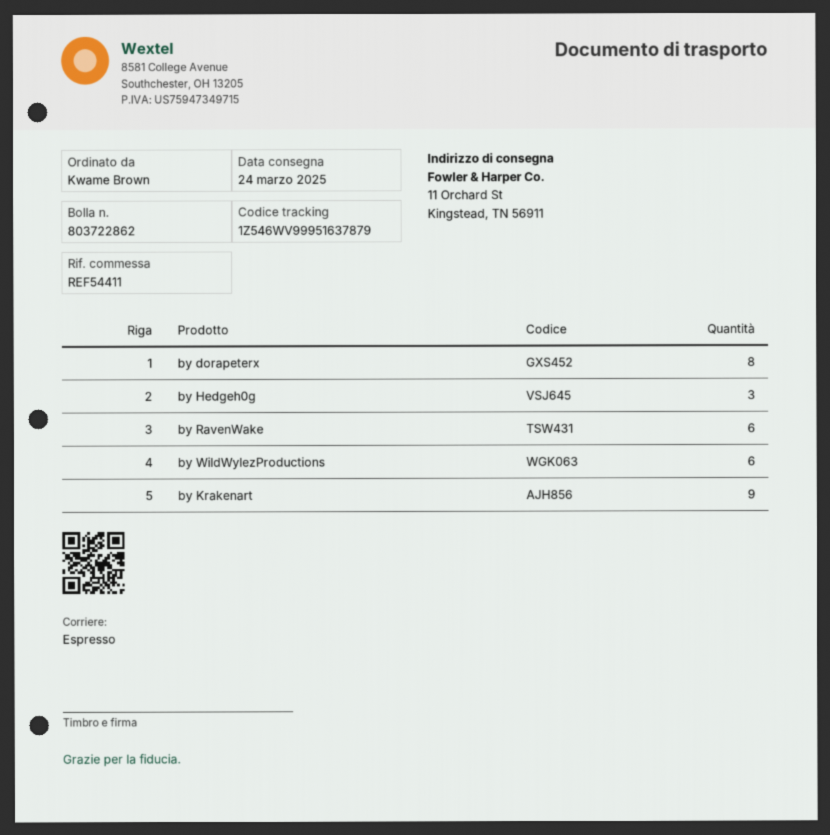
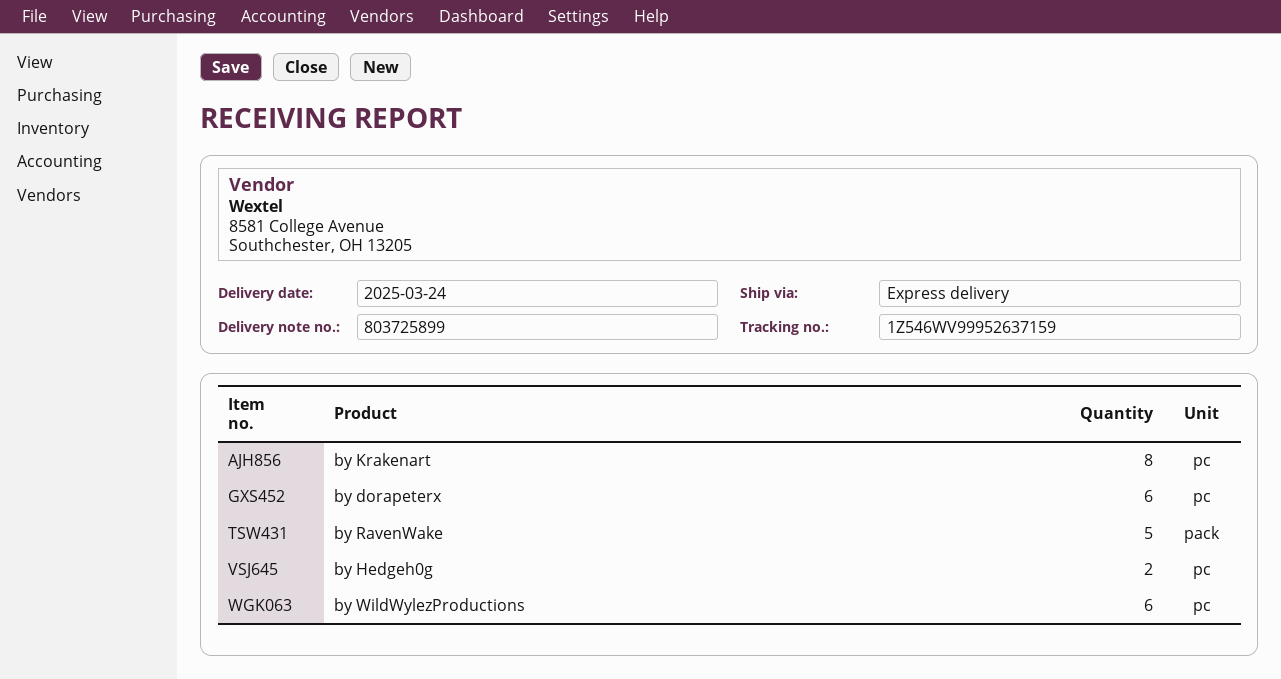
delivery note number: 803722862 -> 803725899
tracking number: 1Z546WV99951637879 -> 1Z546WV99952637159
by dorapeterx: 8 -> 6
by Hedgeh0g: 3 -> 2
by RavenWake: 6 -> 5
by Krakenart: 9 -> 8

